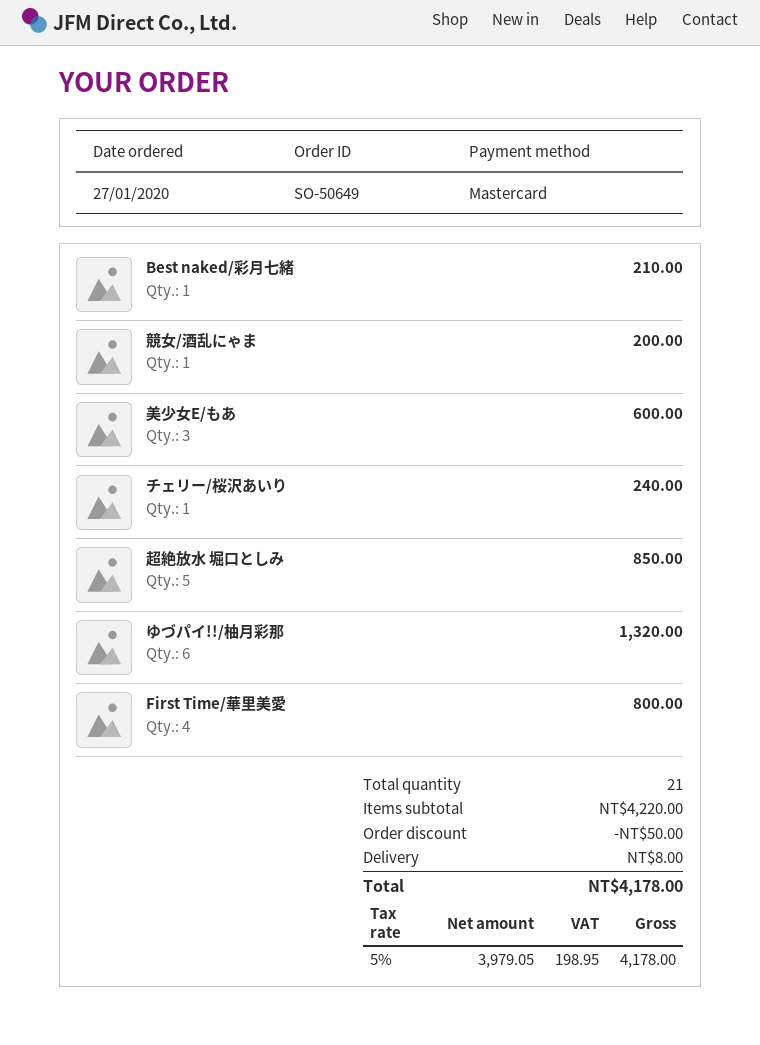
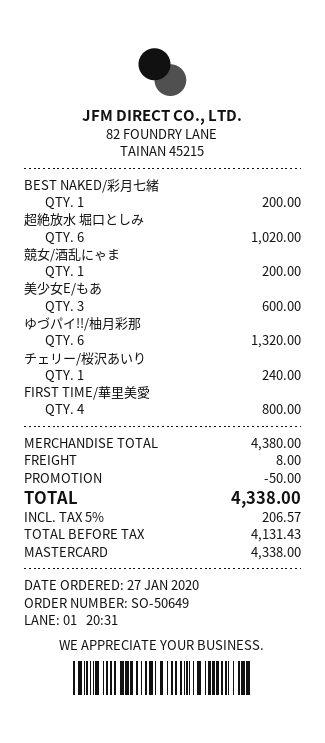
Best naked/彩月七緒: 1 for 210.00 -> 1 for 200.00
超絶放水 堀口としみ: 5 for 850.00 -> 6 for 1020.00
subtotal: 4220.00 -> 4380.00
net: 3979.05 -> 4131.43
tax: 5% = 198.95 -> 5% = 206.57
total: 4178.00 -> 4338.00

